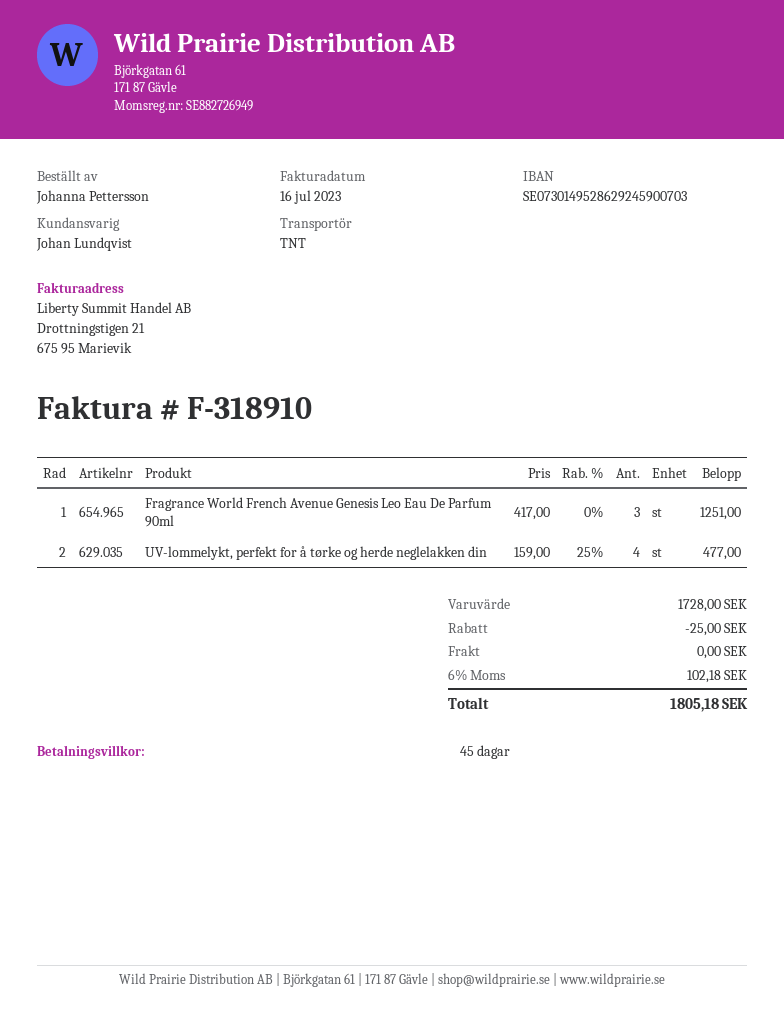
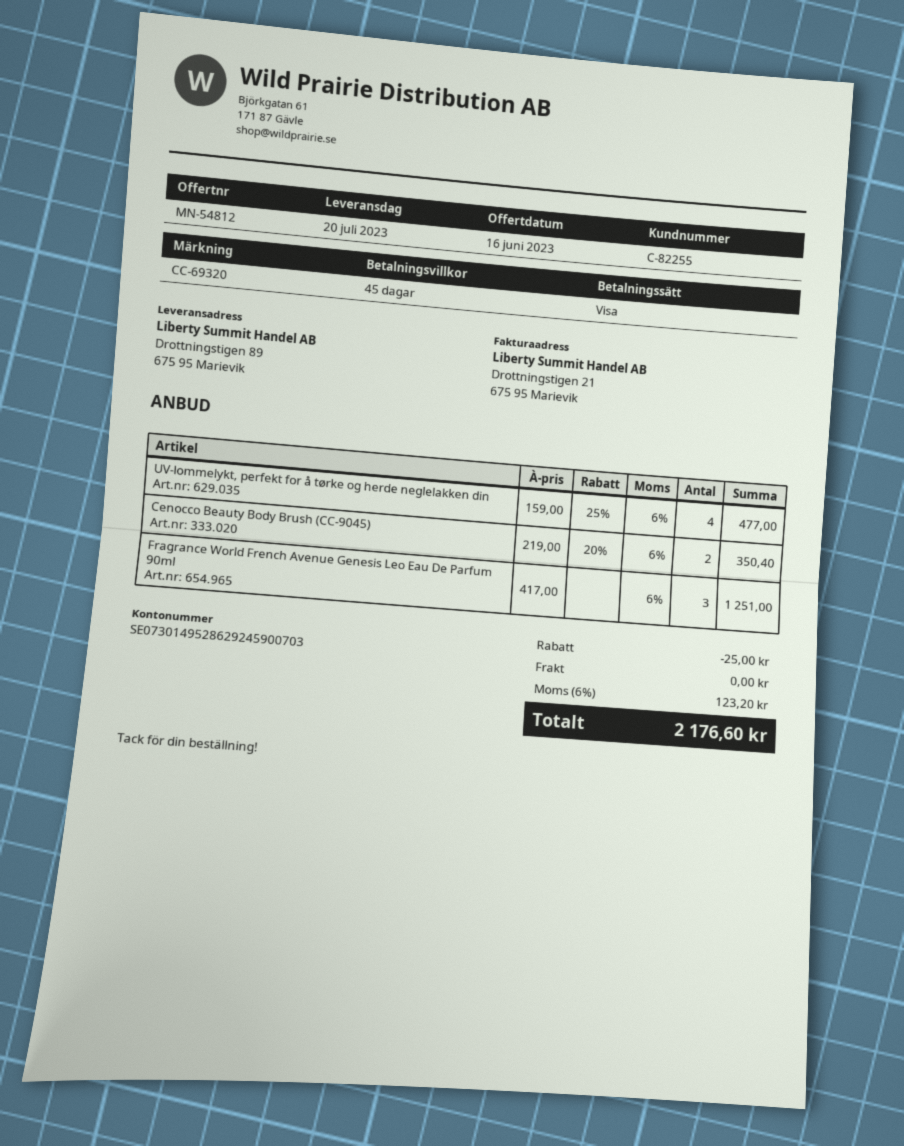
Cenocco Beauty Body Brush (CC-9045): none -> 2 x 219.00 - 20% = 350.40
tax: 6% = 102.18 -> 6% = 123.20
total: 1805.18 -> 2176.60

